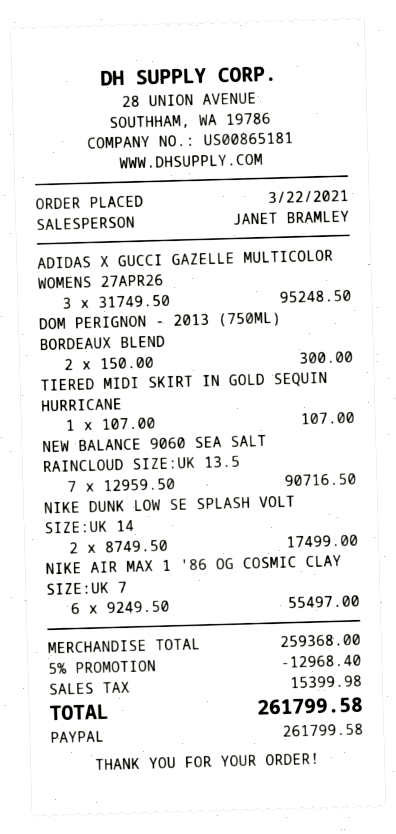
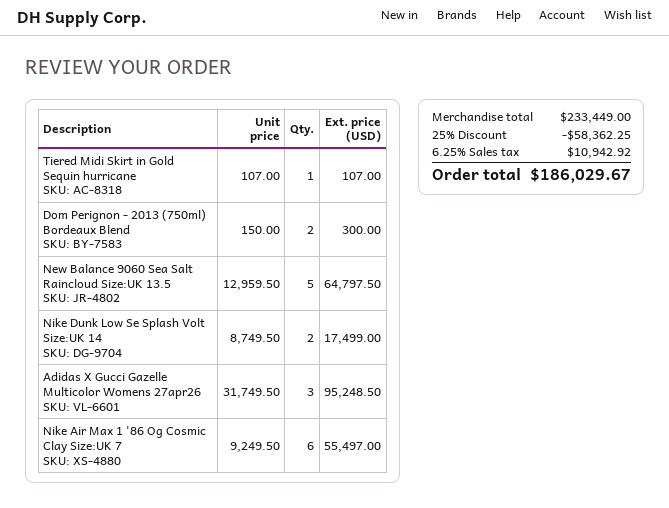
NEW BALANCE 9060 SEA SALT RAINCLOUD SIZE:UK 13.5: 7 x 12959.50 = 90716.50 -> 5 x 12959.50 = 64797.50
subtotal: 259368.00 -> 233449.00
discount: 5% = 12968.40 -> 25% = 58362.25
tax: 15399.98 -> 10942.92
total: 261799.58 -> 186029.67

